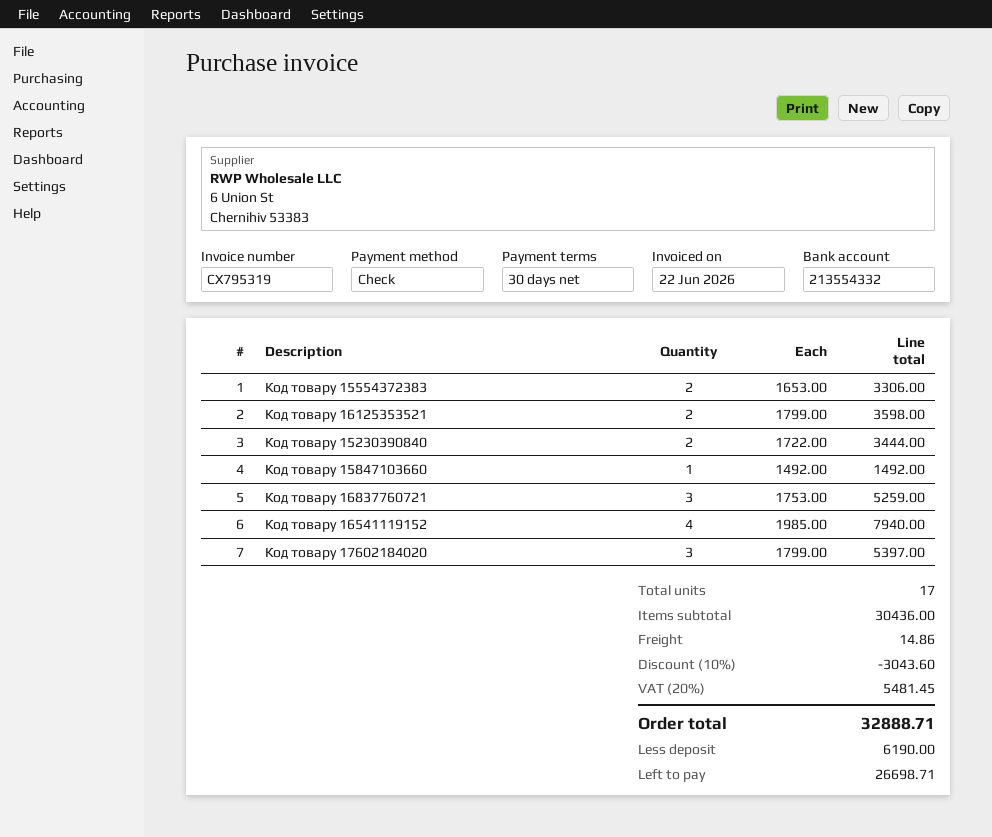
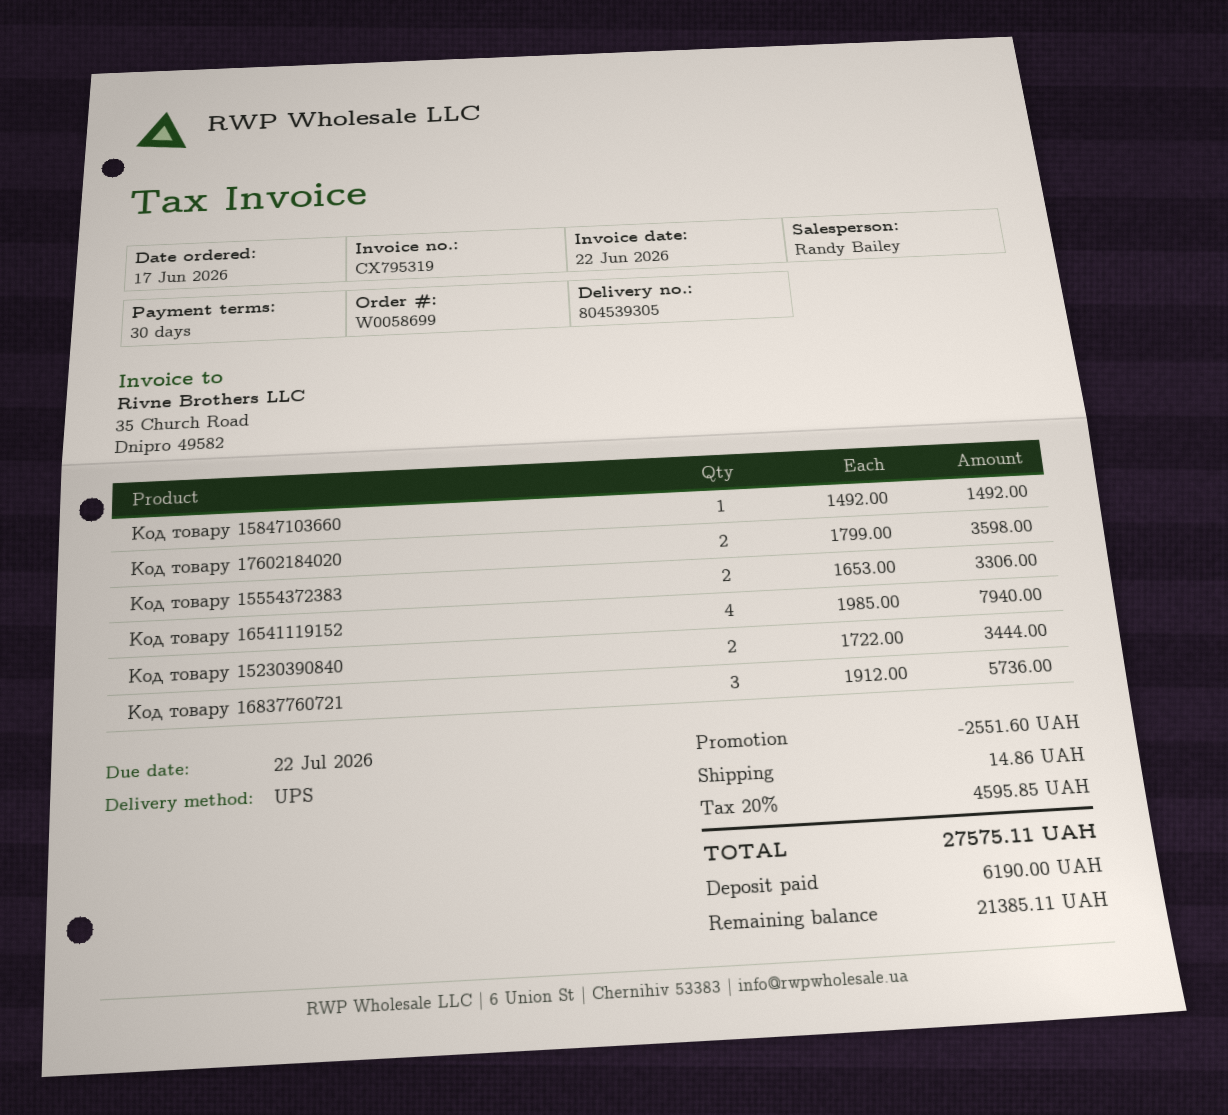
Код товару 16125353521: 2 x 1799.00 = 3598.00 -> none
Код товару 16837760721: 3 x 1753.00 = 5259.00 -> 3 x 1912.00 = 5736.00
Код товару 17602184020: 3 x 1799.00 = 5397.00 -> 2 x 1799.00 = 3598.00
discount: 3043.60 -> 2551.60
tax: 20% = 5481.45 -> 20% = 4595.85
total: 32888.71 -> 27575.11
balance: 26698.71 -> 21385.11

